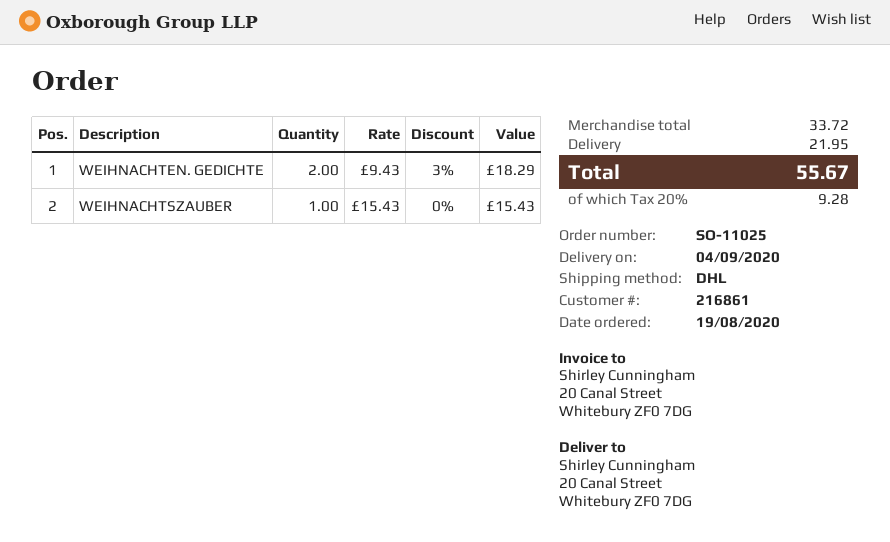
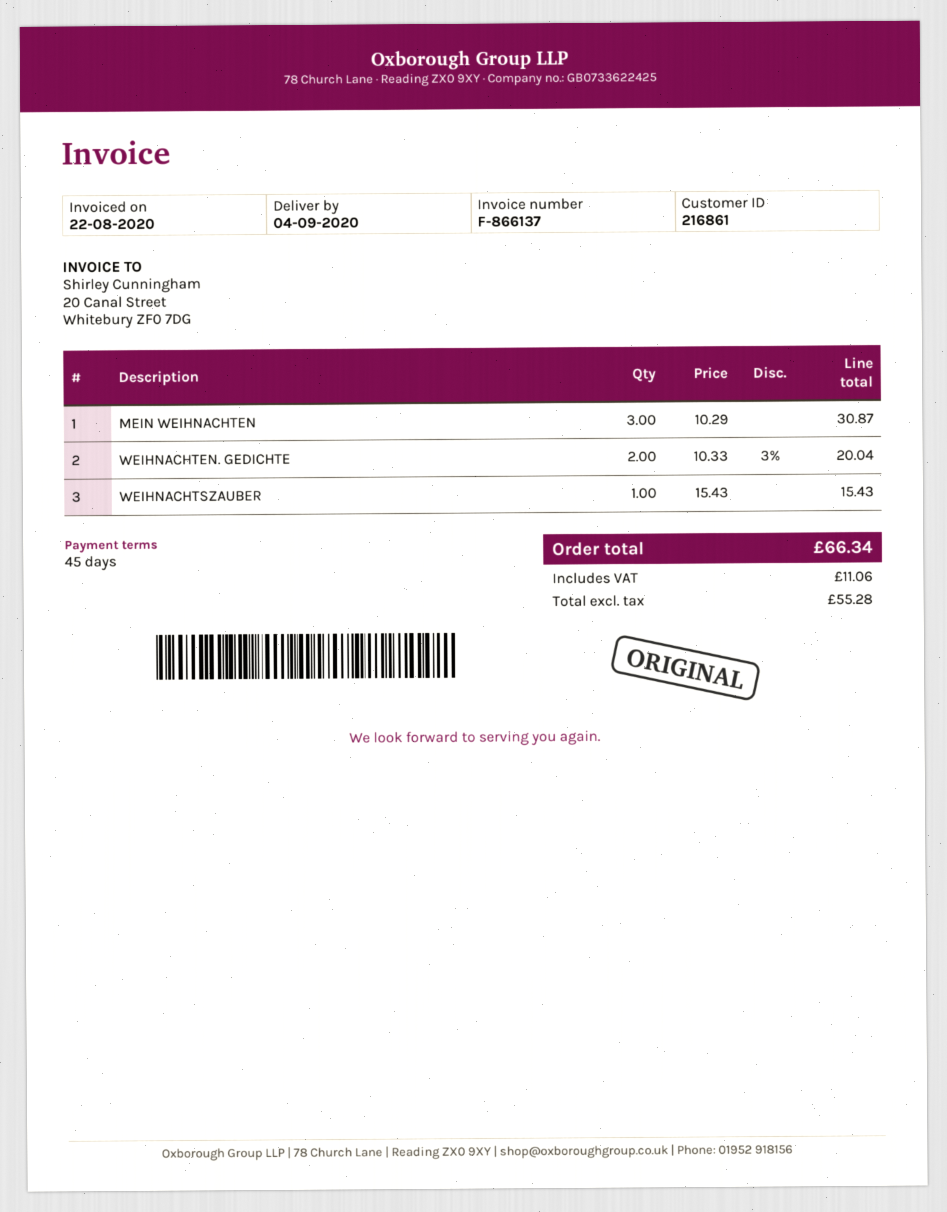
WEIHNACHTEN. GEDICHTE: 2 x 9.43 - 3% = 18.29 -> 2 x 10.33 - 3% = 20.04
MEIN WEIHNACHTEN: none -> 3 x 10.29 = 30.87
shipping: 21.95 -> none
tax: 9.28 -> 11.06
total: 55.67 -> 66.34

